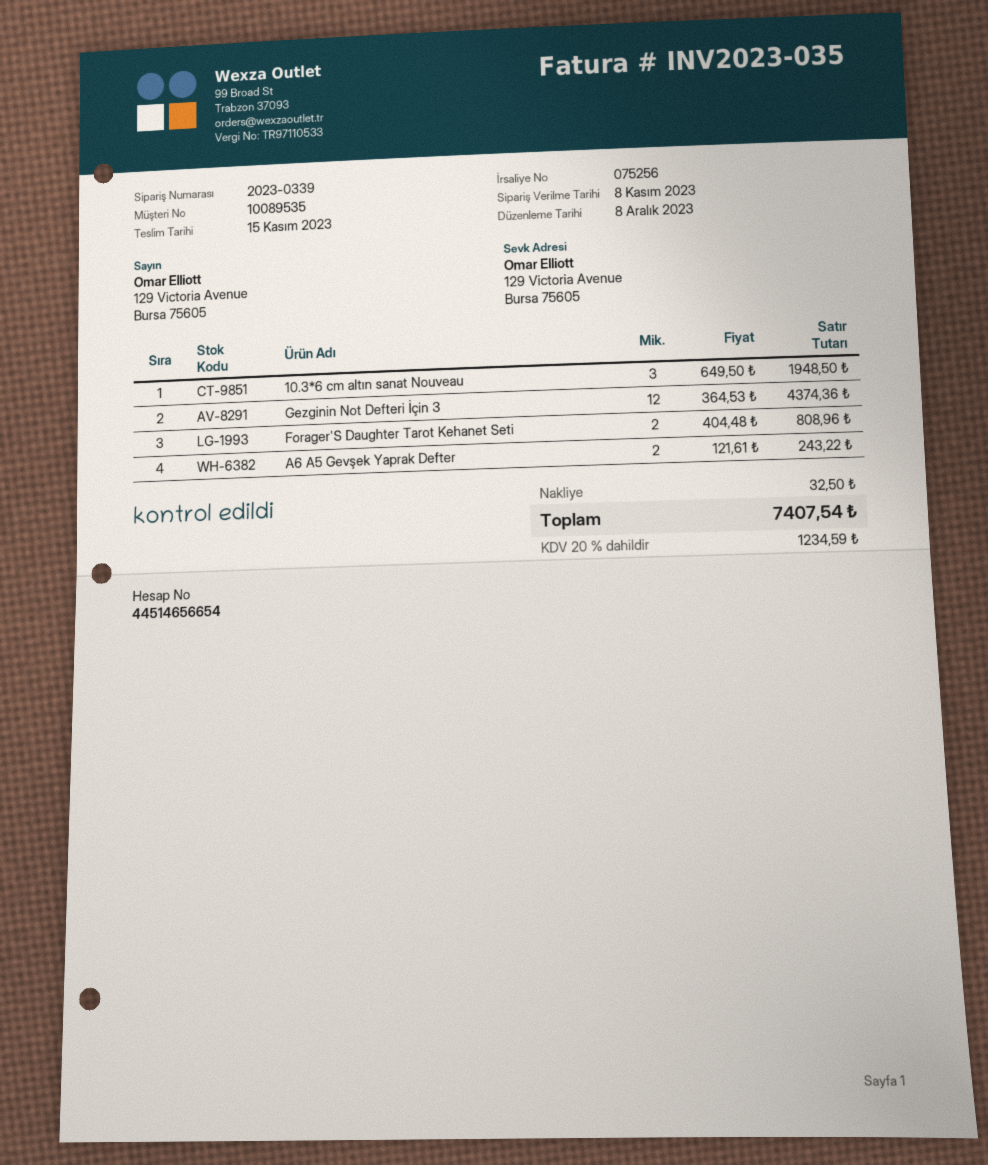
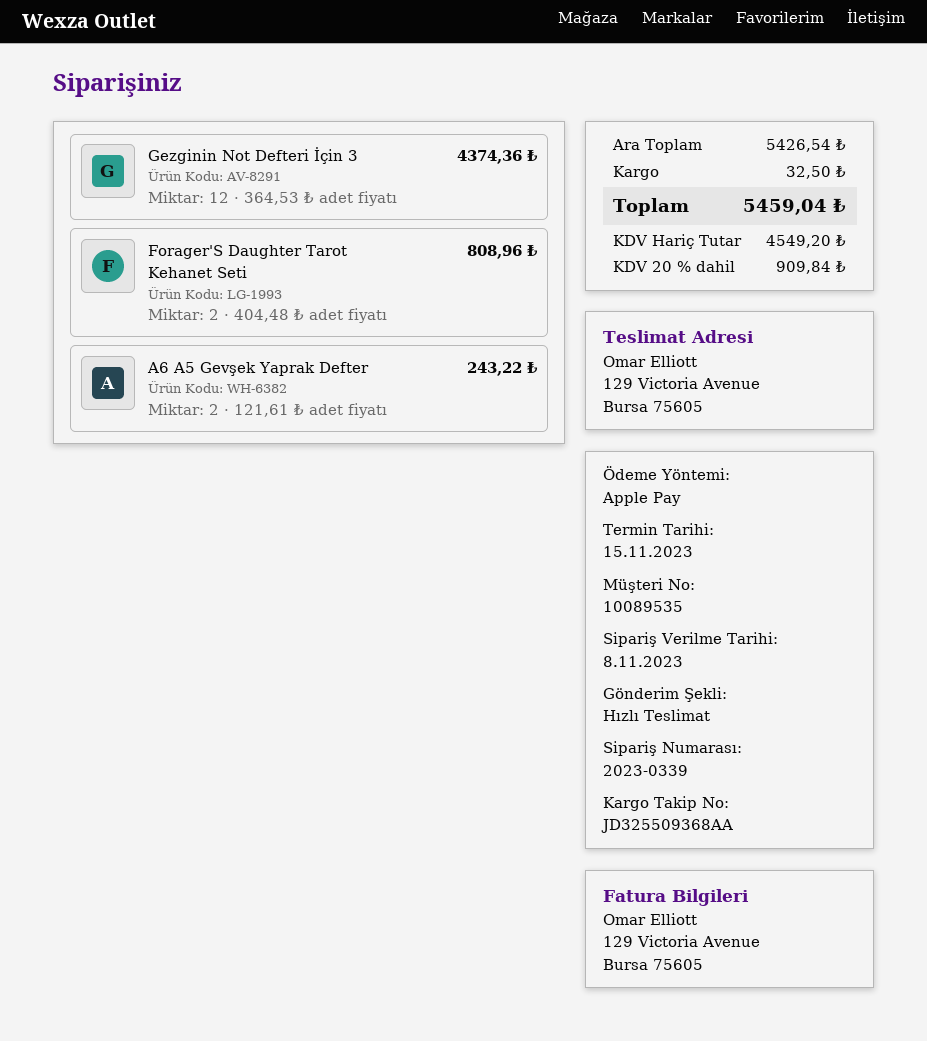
10.3*6 cm altın sanat Nouveau: 3 x 649.50 = 1948.50 -> none
tax: 20% = 1234.59 -> 20% = 909.84
total: 7407.54 -> 5459.04

